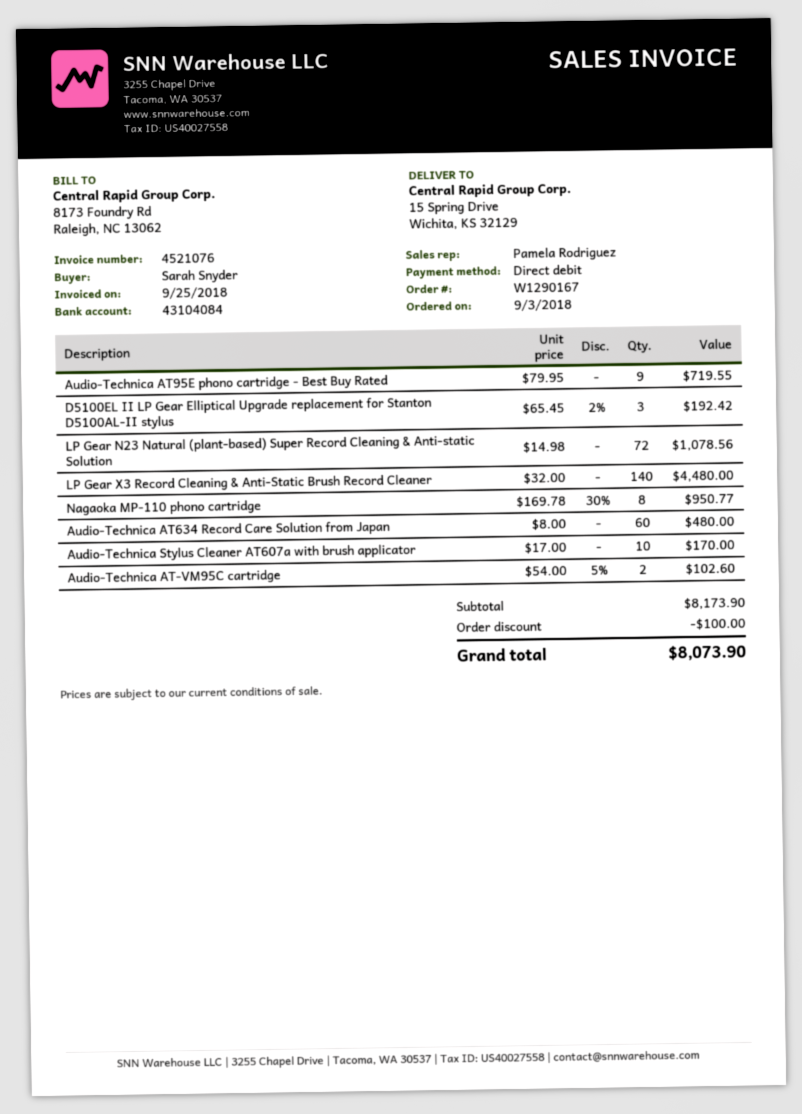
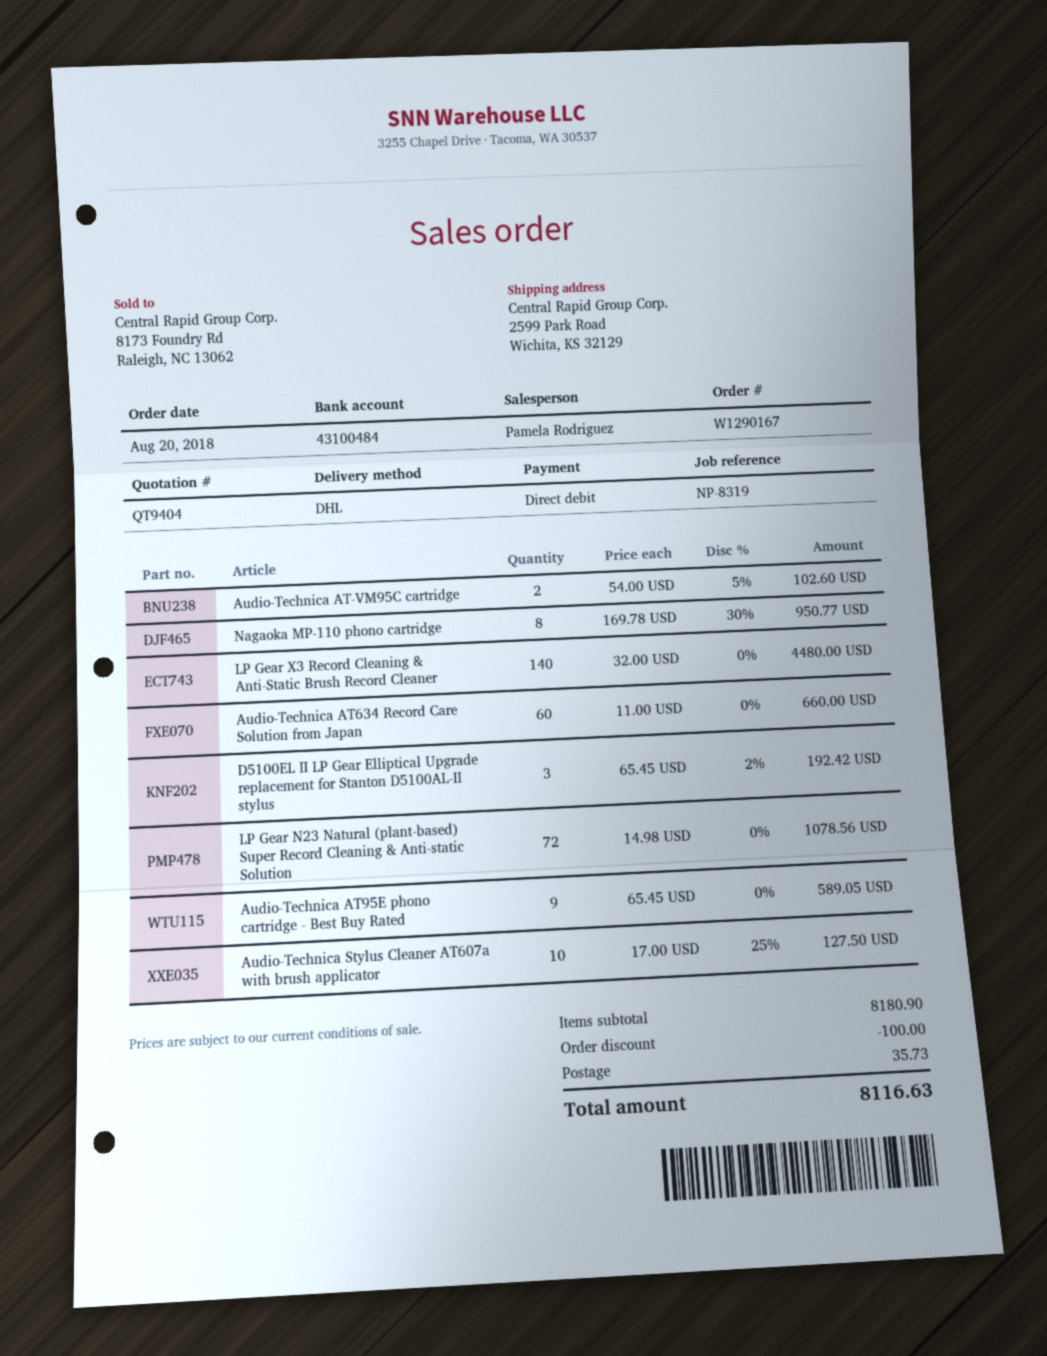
order date: 2018-09-03 -> 2018-08-20
bank account: 43104084 -> 43100484
ship to: 15 Spring Drive, Wichita, KS 32129 -> 2599 Park Road, Wichita, KS 32129
Audio-Technica AT95E phono cartridge - Best Buy Rated: 9 x 79.95 = 719.55 -> 9 x 65.45 = 589.05
Audio-Technica AT634 Record Care Solution from Japan: 60 x 8.00 = 480.00 -> 60 x 11.00 = 660.00
Audio-Technica Stylus Cleaner AT607a with brush applicator: 10 x 17.00 = 170.00 -> 10 x 17.00 - 25% = 127.50
subtotal: 8173.90 -> 8180.90
shipping: none -> 35.73
total: 8073.90 -> 8116.63

